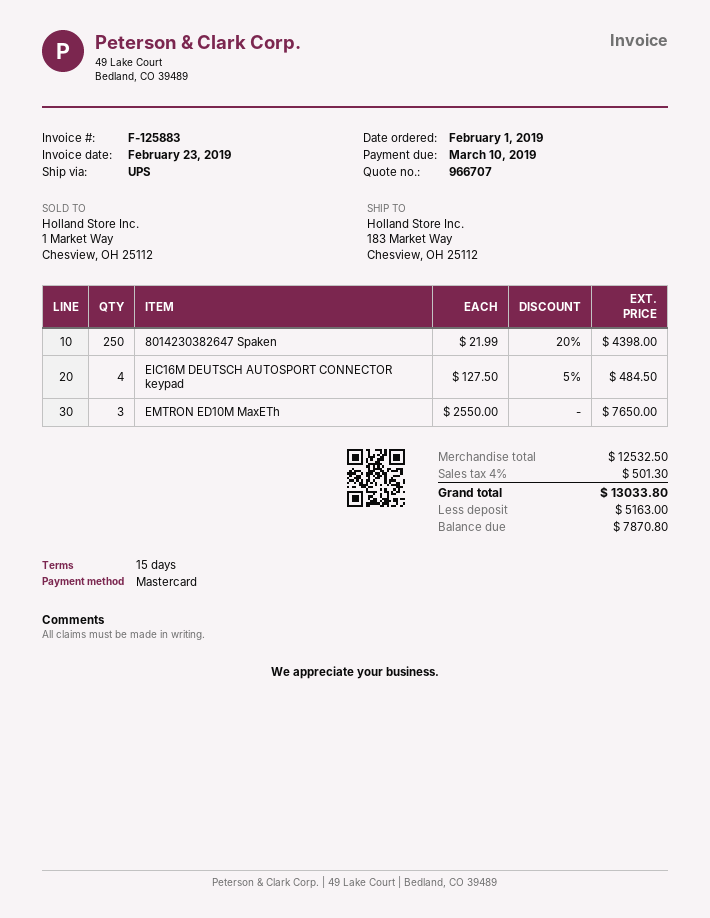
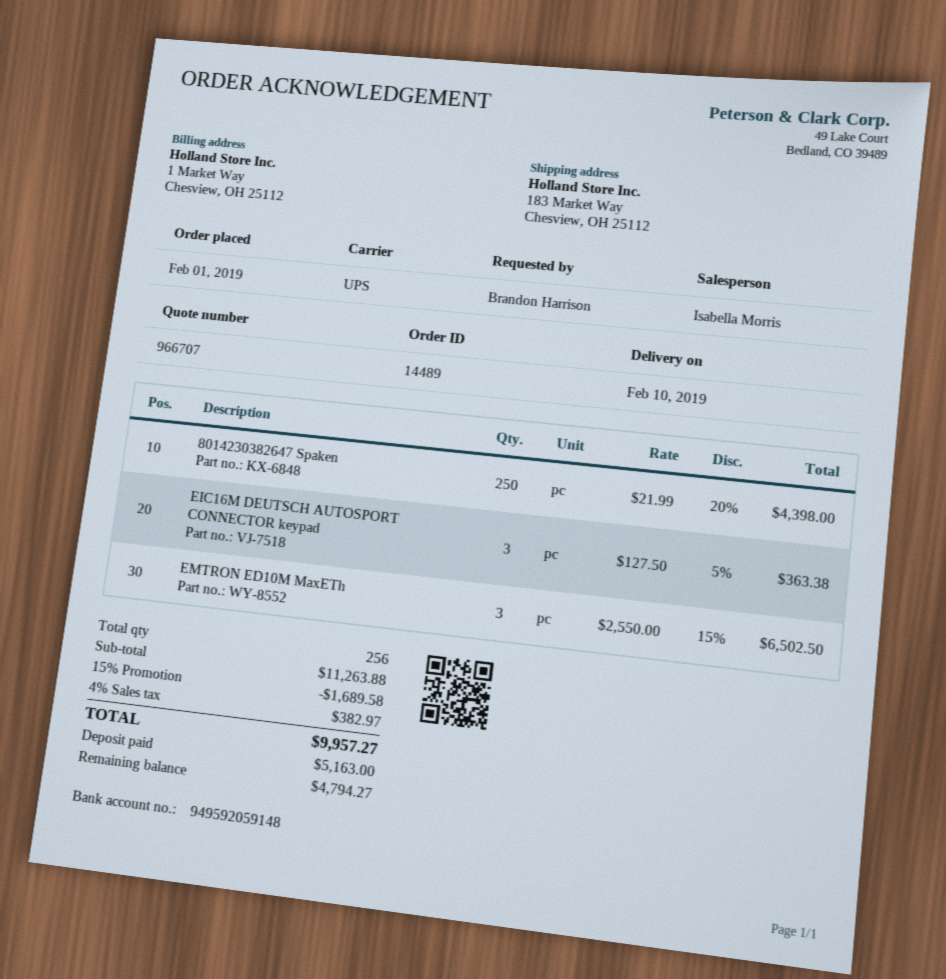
EIC16M DEUTSCH AUTOSPORT CONNECTOR keypad: 4 x 127.50 - 5% = 484.50 -> 3 x 127.50 - 5% = 363.38
EMTRON ED10M MaxETh: 3 x 2550.00 = 7650.00 -> 3 x 2550.00 - 15% = 6502.50
subtotal: 12532.50 -> 11263.88
discount: none -> 15% = 1689.58
tax: 4% = 501.30 -> 4% = 382.97
total: 13033.80 -> 9957.27
balance: 7870.80 -> 4794.27

